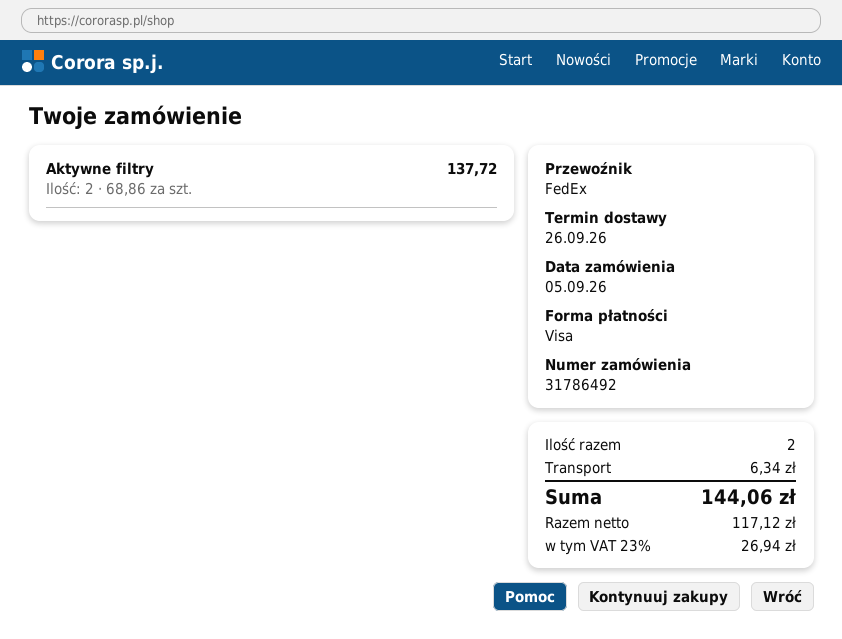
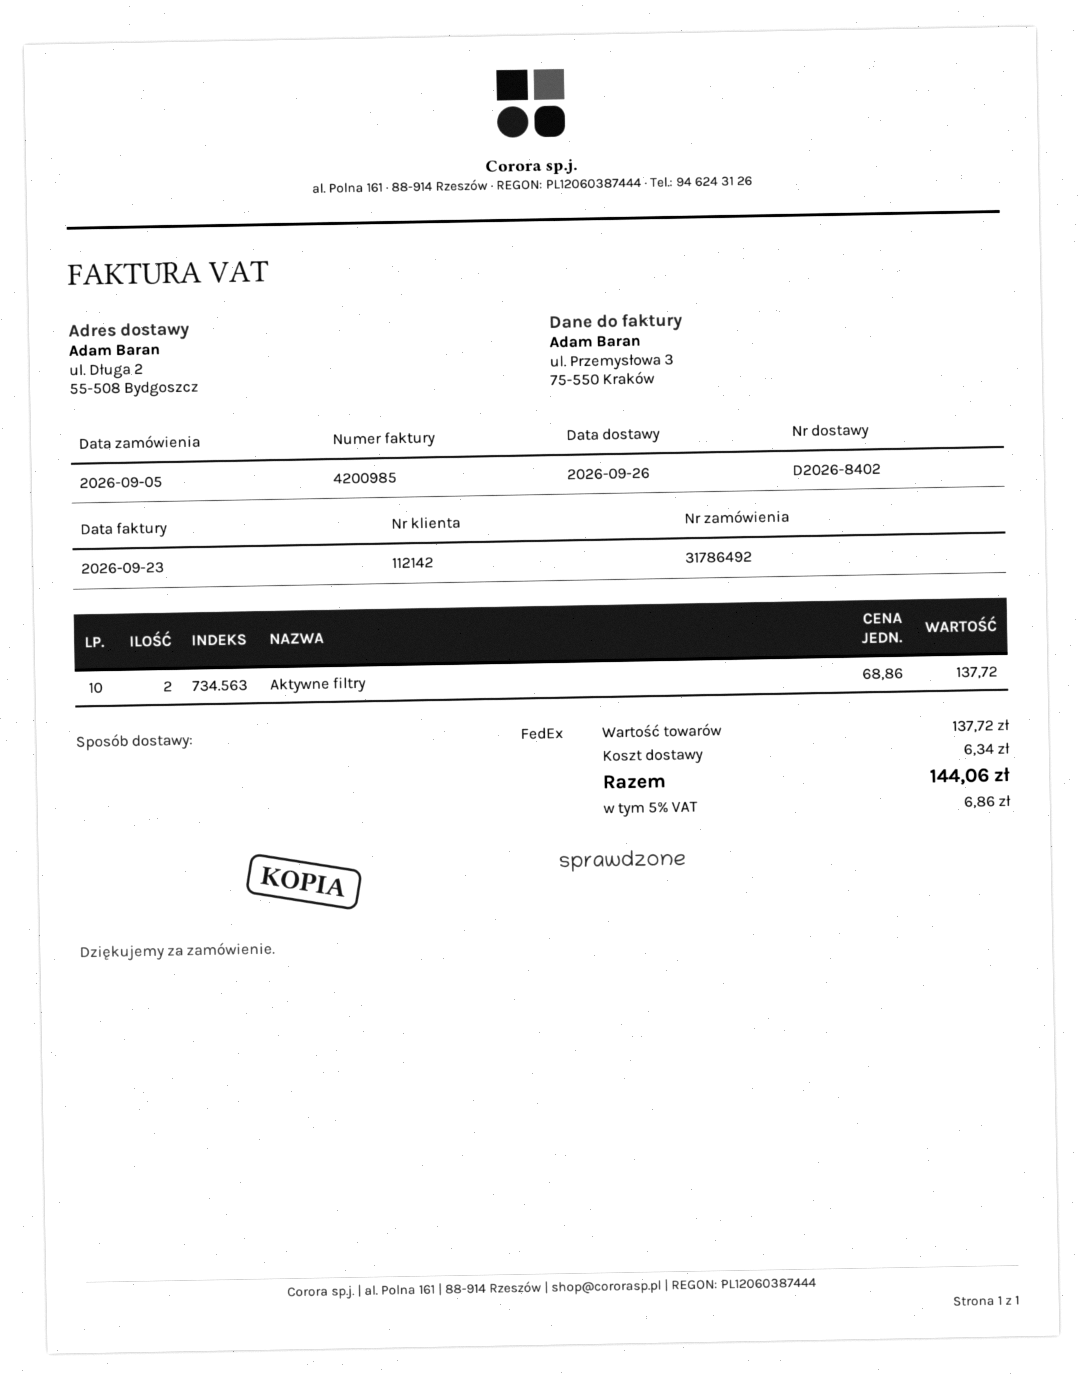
tax: 23% = 26.94 -> 5% = 6.86

